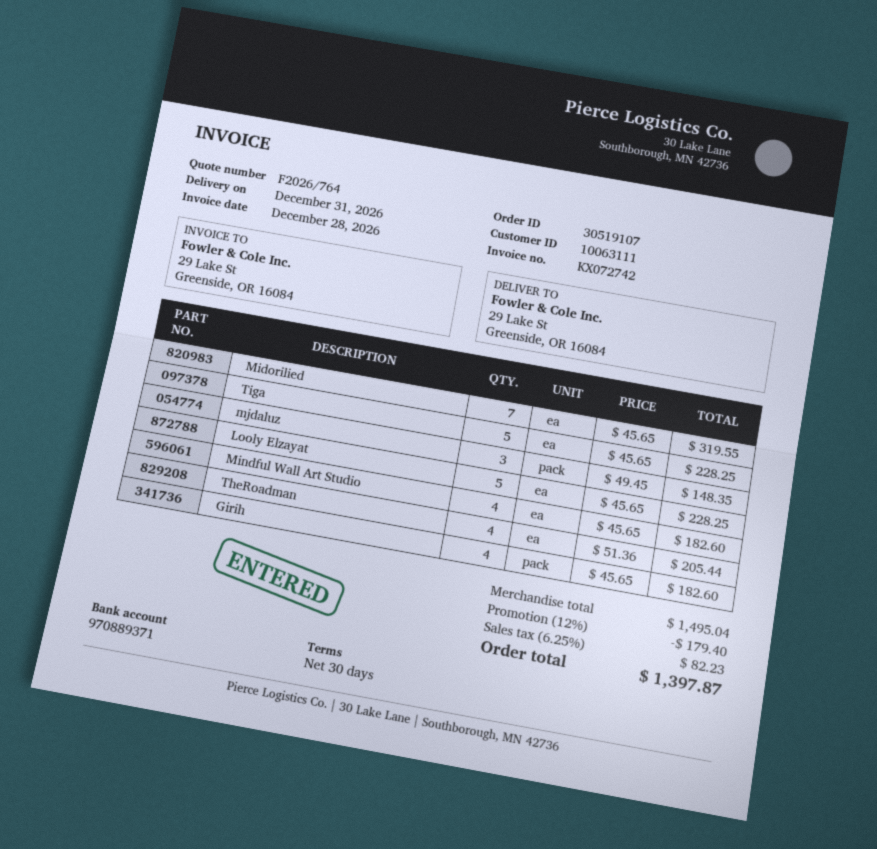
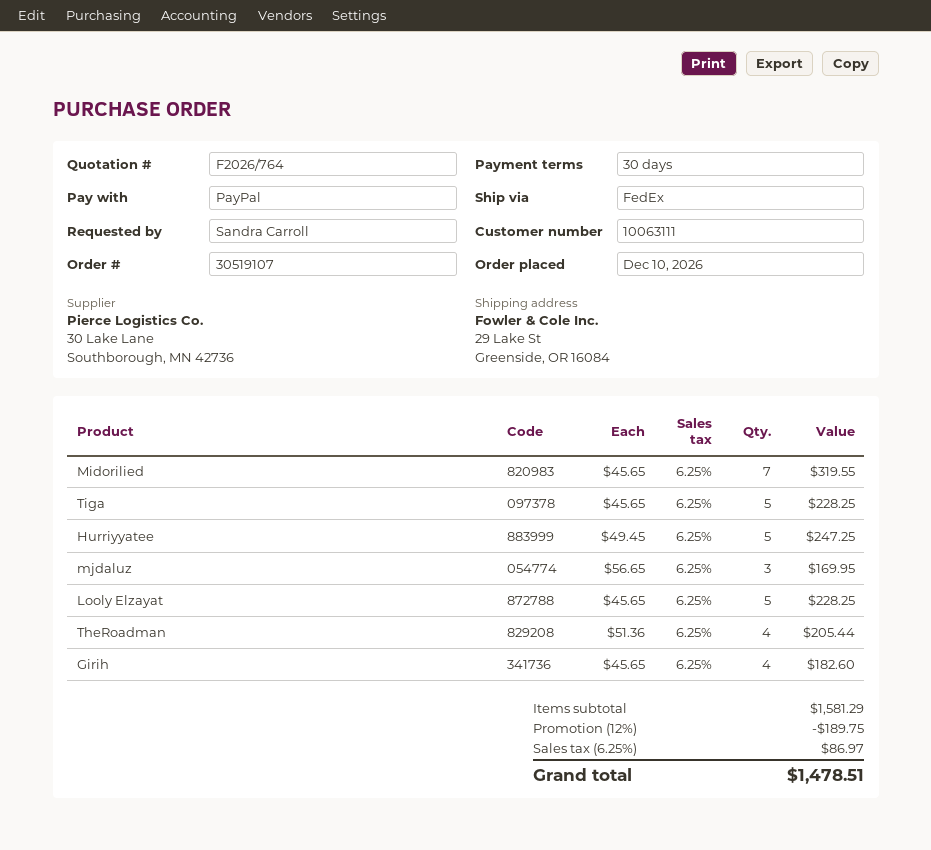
mjdaluz: 3 x 49.45 = 148.35 -> 3 x 56.65 = 169.95
Mindful Wall Art Studio: 4 x 45.65 = 182.60 -> none
Hurriyyatee: none -> 5 x 49.45 = 247.25
subtotal: 1495.04 -> 1581.29
discount: 12% = 179.40 -> 12% = 189.75
tax: 6.25% = 82.23 -> 6.25% = 86.97
total: 1397.87 -> 1478.51

